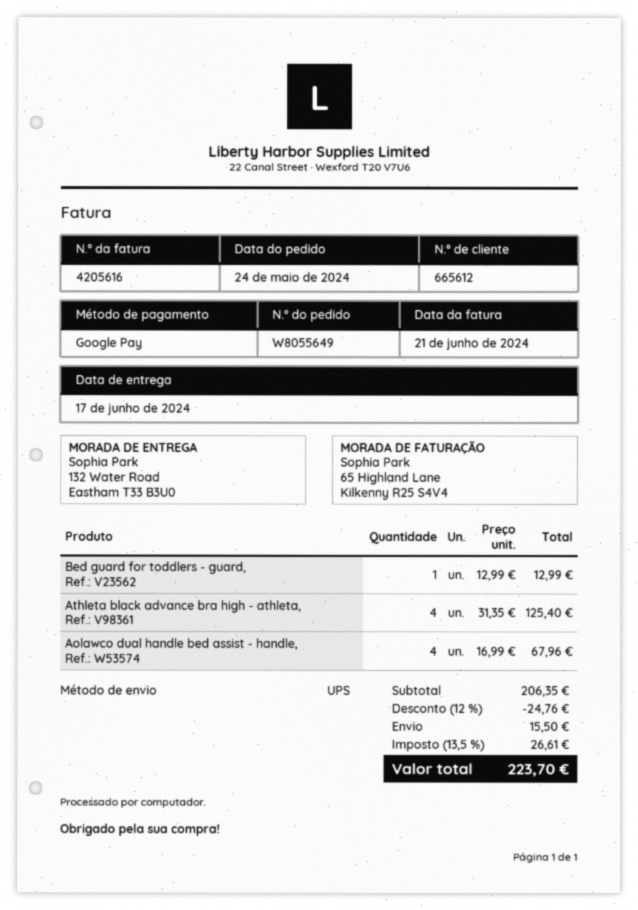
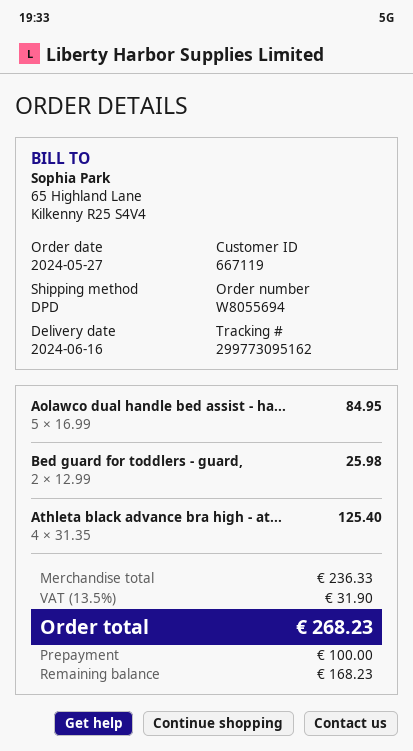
order number: W8055649 -> W8055694
order date: 2024-05-24 -> 2024-05-27
delivery date: 2024-06-17 -> 2024-06-16
customer number: 665612 -> 667119
shipping method: UPS -> DPD
Bed guard for toddlers - guard,: 1 x 12.99 = 12.99 -> 2 x 12.99 = 25.98
Aolawco dual handle bed assist - handle,: 4 x 16.99 = 67.96 -> 5 x 16.99 = 84.95
subtotal: 206.35 -> 236.33
discount: 12% = 24.76 -> none
shipping: 15.50 -> none
tax: 13.5% = 26.61 -> 13.5% = 31.90
total: 223.70 -> 268.23

